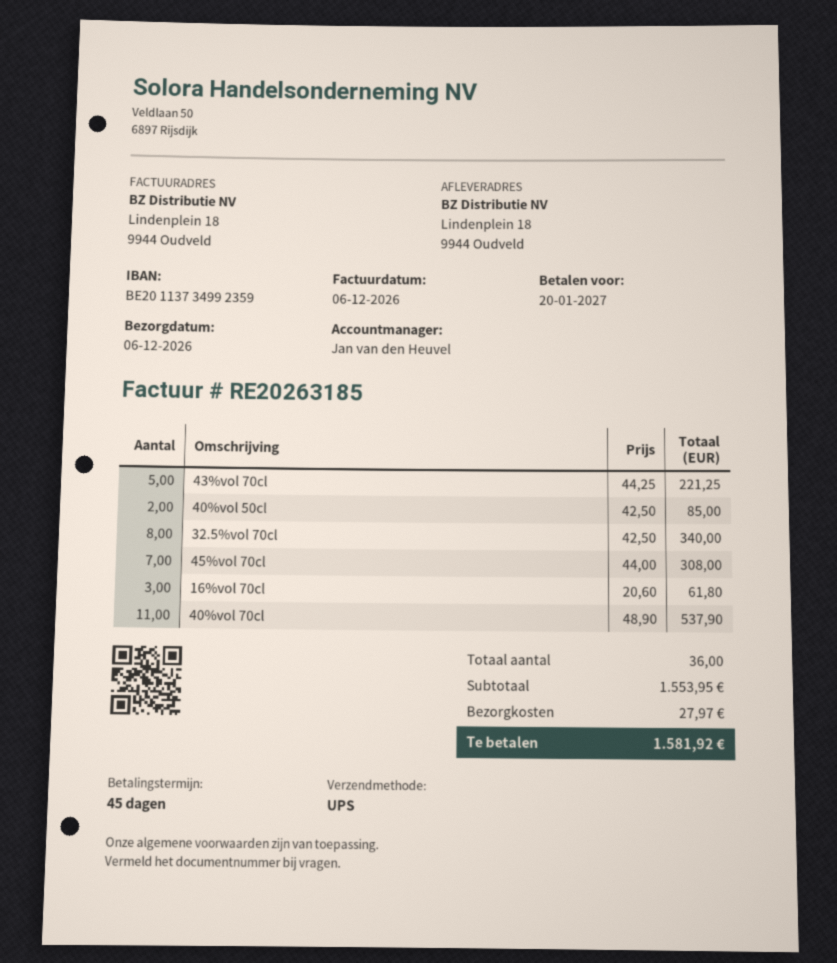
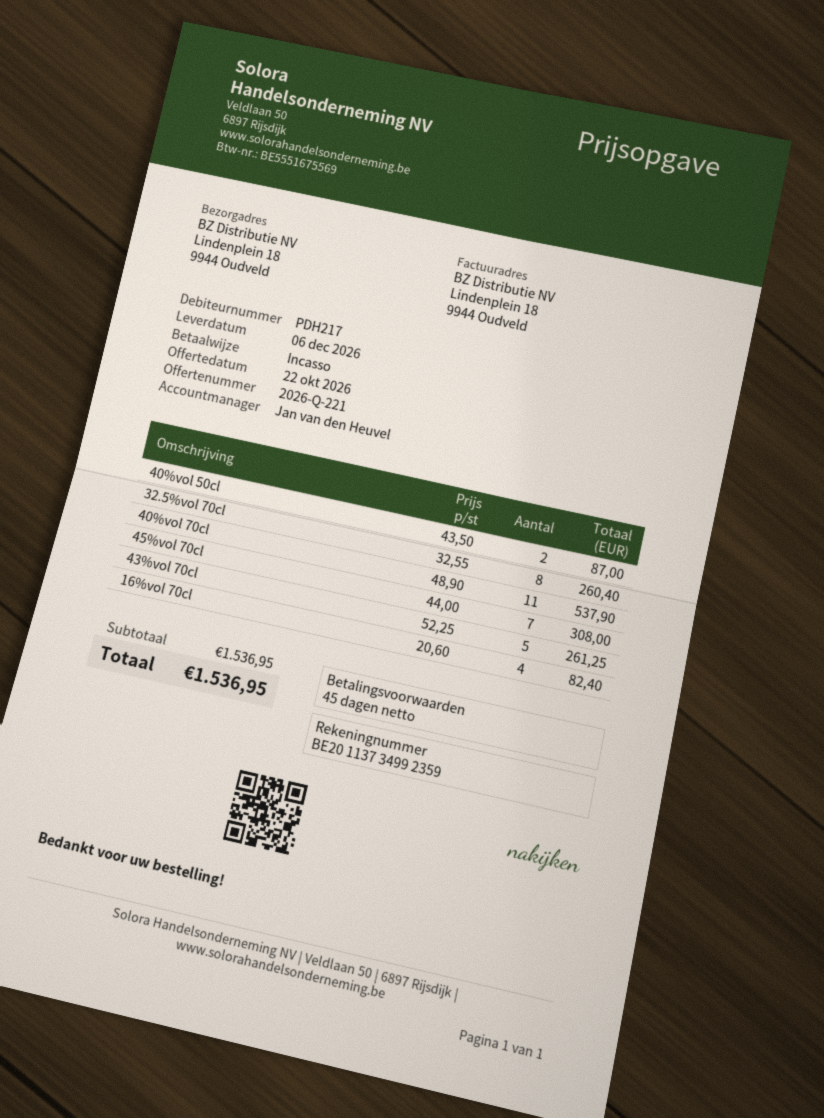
43%vol 70cl: 5 x 44.25 = 221.25 -> 5 x 52.25 = 261.25
40%vol 50cl: 2 x 42.50 = 85.00 -> 2 x 43.50 = 87.00
32.5%vol 70cl: 8 x 42.50 = 340.00 -> 8 x 32.55 = 260.40
16%vol 70cl: 3 x 20.60 = 61.80 -> 4 x 20.60 = 82.40
subtotal: 1553.95 -> 1536.95
shipping: 27.97 -> none
total: 1581.92 -> 1536.95

